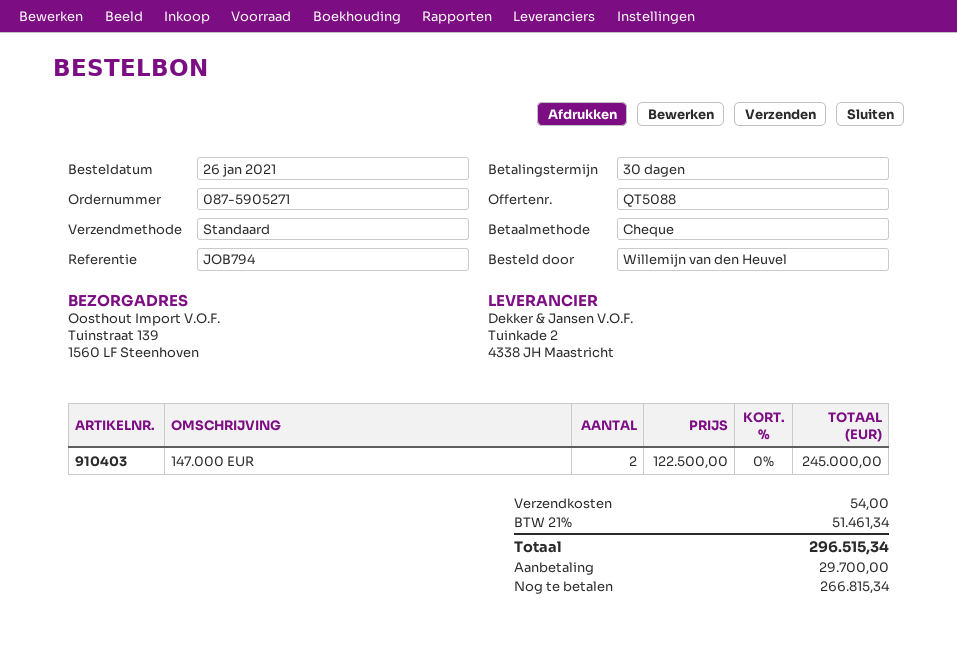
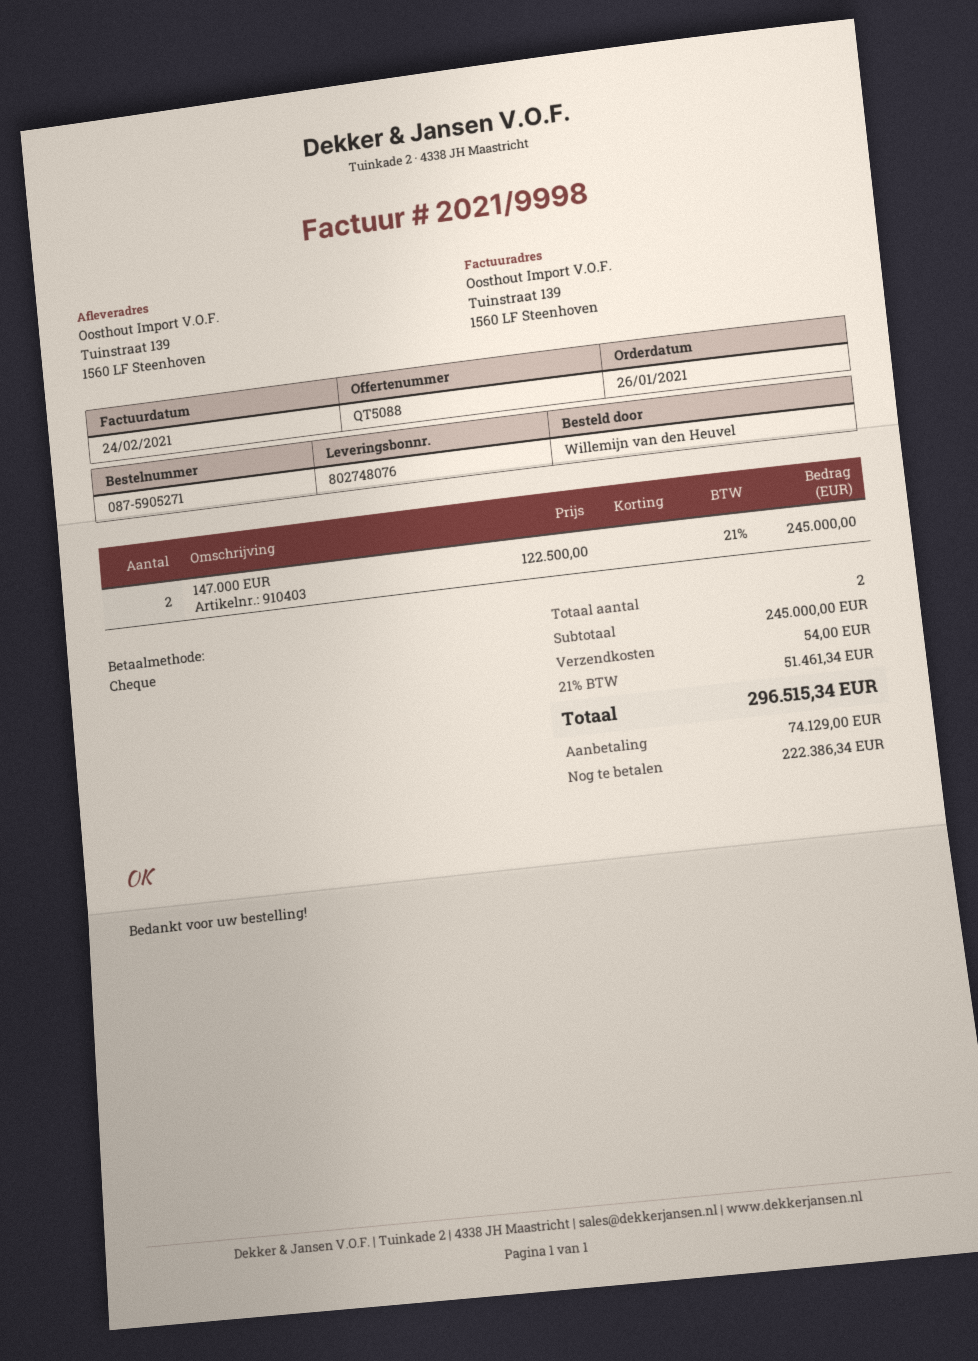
deposit: 29700.00 -> 74129.00
balance: 266815.34 -> 222386.34

